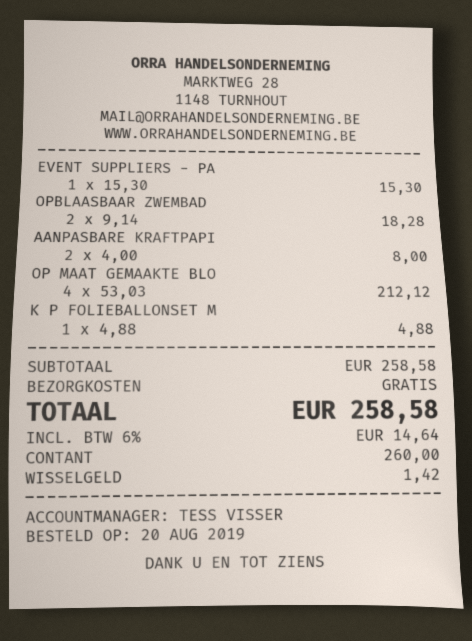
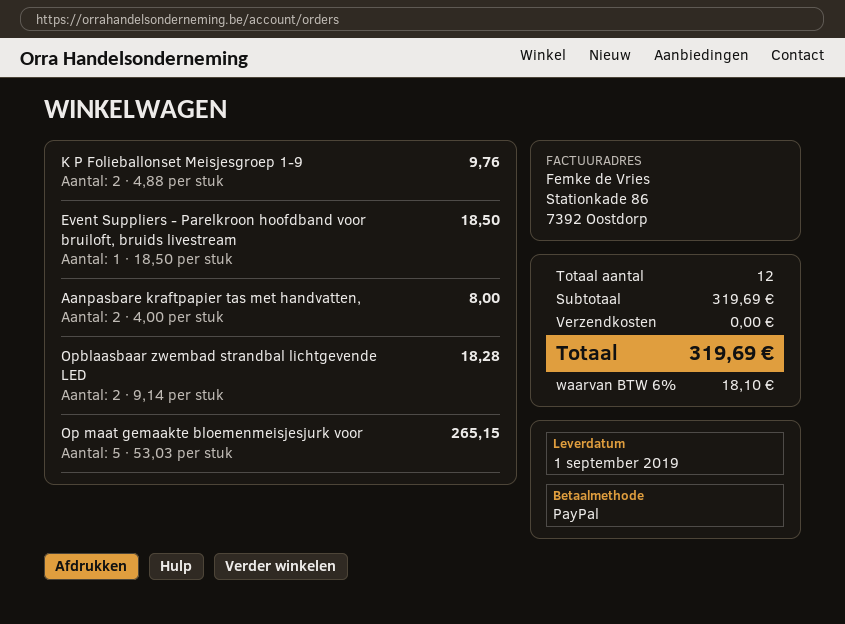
payment method: cash -> PayPal
EVENT SUPPLIERS - PA: 1 x 15.30 = 15.30 -> 1 x 18.50 = 18.50
OP MAAT GEMAAKTE BLO: 4 x 53.03 = 212.12 -> 5 x 53.03 = 265.15
K P FOLIEBALLONSET M: 1 x 4.88 = 4.88 -> 2 x 4.88 = 9.76
subtotal: 258.58 -> 319.69
tax: 6% = 14.64 -> 6% = 18.10
total: 258.58 -> 319.69

